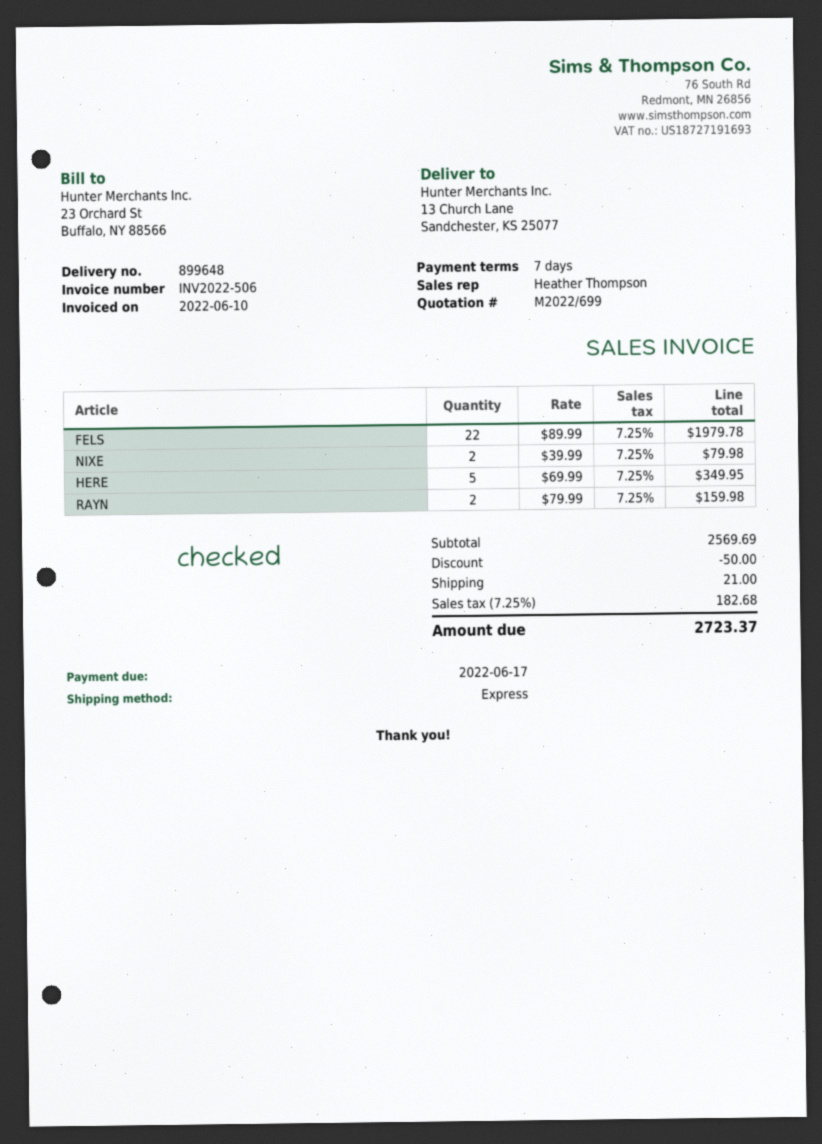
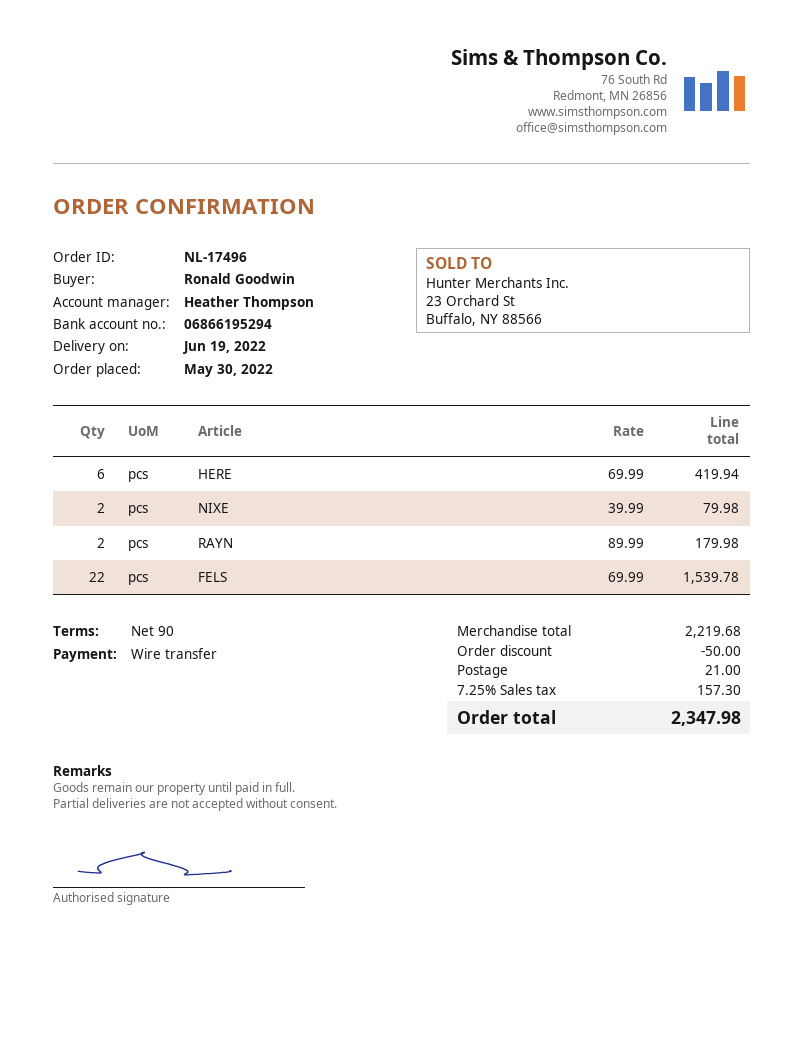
payment terms: 7 days -> 90 days
FELS: 22 x 89.99 = 1979.78 -> 22 x 69.99 = 1539.78
HERE: 5 x 69.99 = 349.95 -> 6 x 69.99 = 419.94
RAYN: 2 x 79.99 = 159.98 -> 2 x 89.99 = 179.98
subtotal: 2569.69 -> 2219.68
tax: 7.25% = 182.68 -> 7.25% = 157.30
total: 2723.37 -> 2347.98

